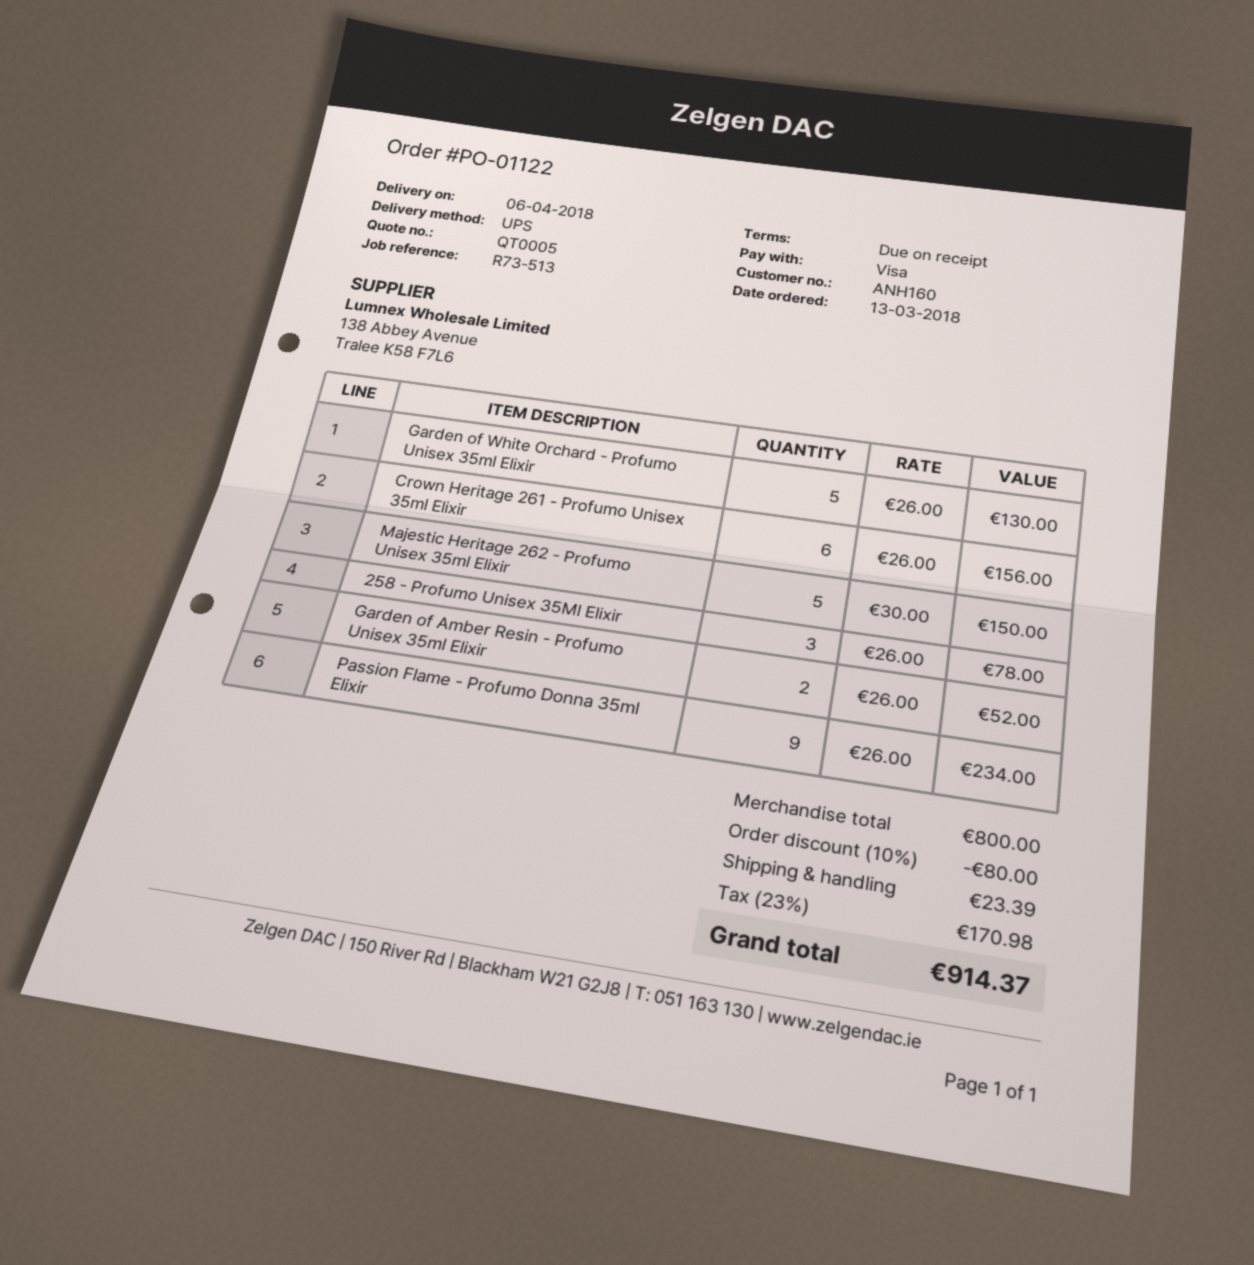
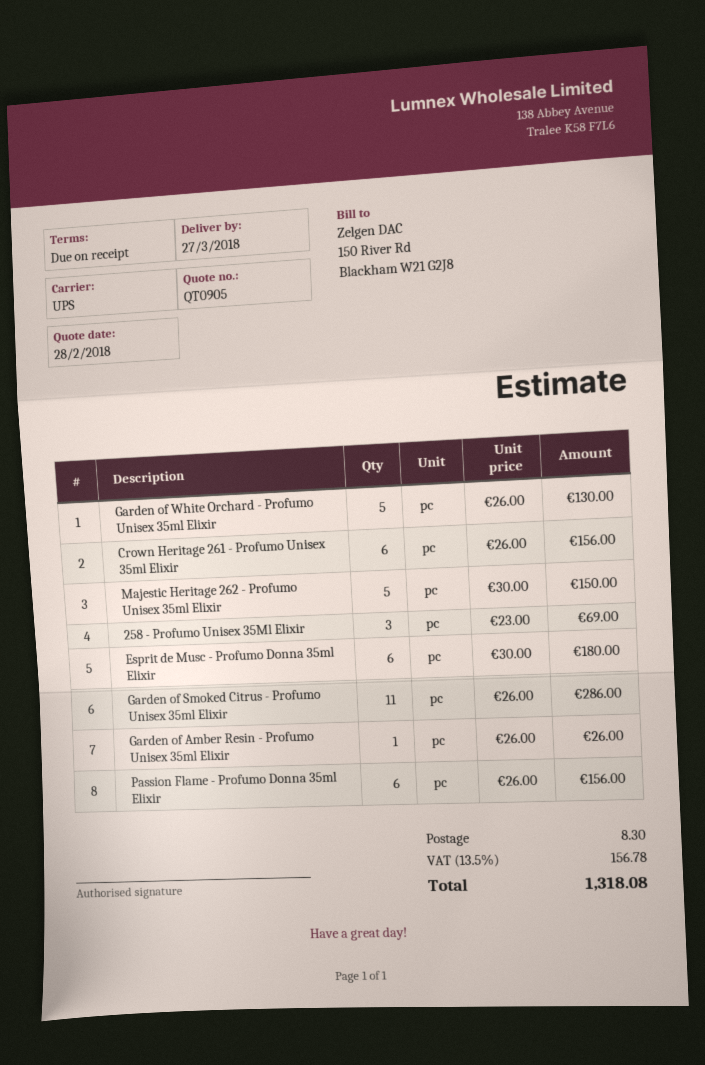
quote number: QT0005 -> QT0905
delivery date: 2018-04-06 -> 2018-03-27
258 - Profumo Unisex 35Ml Elixir: 3 x 26.00 = 78.00 -> 3 x 23.00 = 69.00
Garden of Amber Resin - Profumo Unisex 35ml Elixir: 2 x 26.00 = 52.00 -> 1 x 26.00 = 26.00
Passion Flame - Profumo Donna 35ml Elixir: 9 x 26.00 = 234.00 -> 6 x 26.00 = 156.00
Esprit de Musc - Profumo Donna 35ml Elixir: none -> 6 x 30.00 = 180.00
Garden of Smoked Citrus - Profumo Unisex 35ml Elixir: none -> 11 x 26.00 = 286.00
discount: 10% = 80.00 -> none
shipping: 23.39 -> 8.30
tax: 23% = 170.98 -> 13.5% = 156.78
total: 914.37 -> 1318.08

